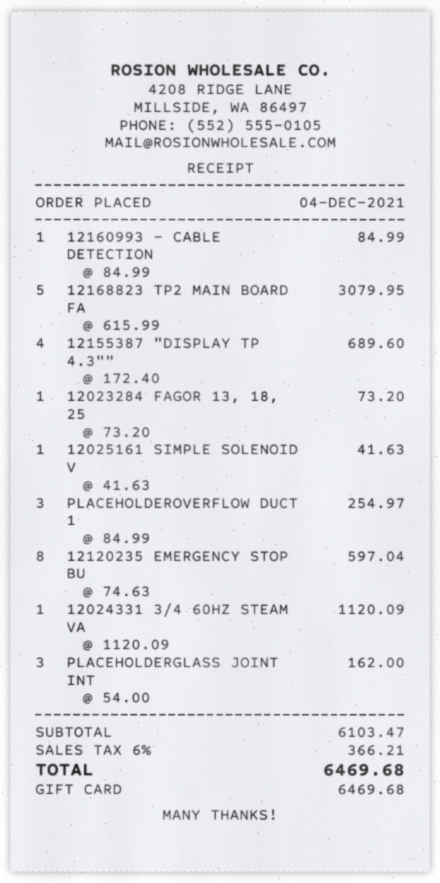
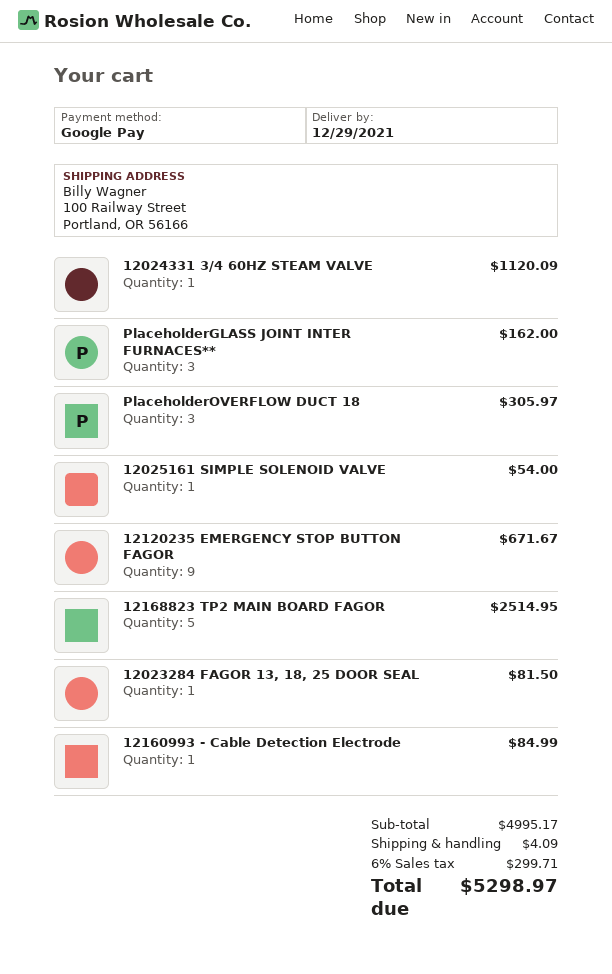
payment method: gift card -> Google Pay
12168823 TP2 MAIN BOARD FA: 5 for 3079.95 -> 5 for 2514.95
12155387 "DISPLAY TP 4.3"": 4 for 689.60 -> none
12023284 FAGOR 13, 18, 25: 1 for 73.20 -> 1 for 81.50
12025161 SIMPLE SOLENOID V: 1 for 41.63 -> 1 for 54.00
PLACEHOLDEROVERFLOW DUCT 1: 3 for 254.97 -> 3 for 305.97
12120235 EMERGENCY STOP BU: 8 for 597.04 -> 9 for 671.67
subtotal: 6103.47 -> 4995.17
shipping: none -> 4.09
tax: 6% = 366.21 -> 6% = 299.71
total: 6469.68 -> 5298.97

